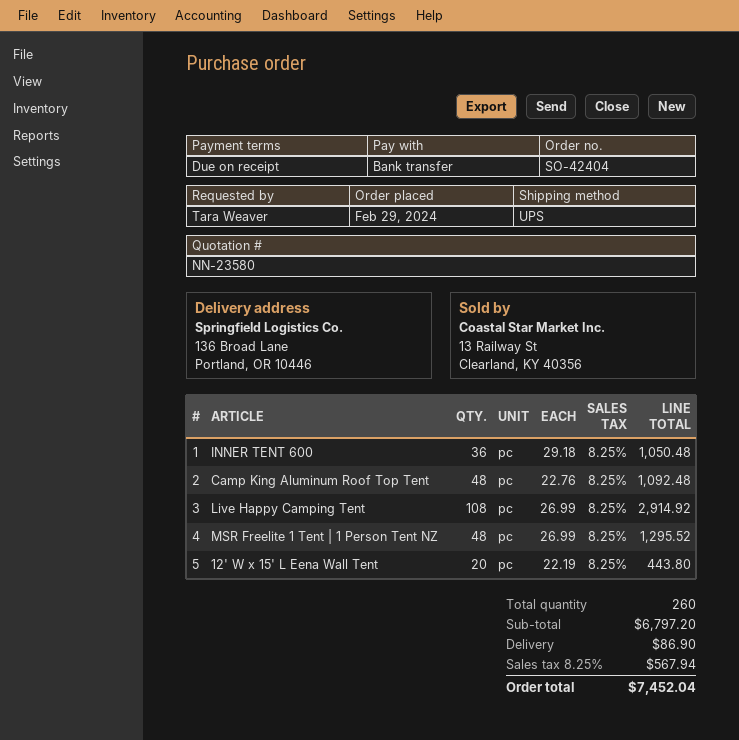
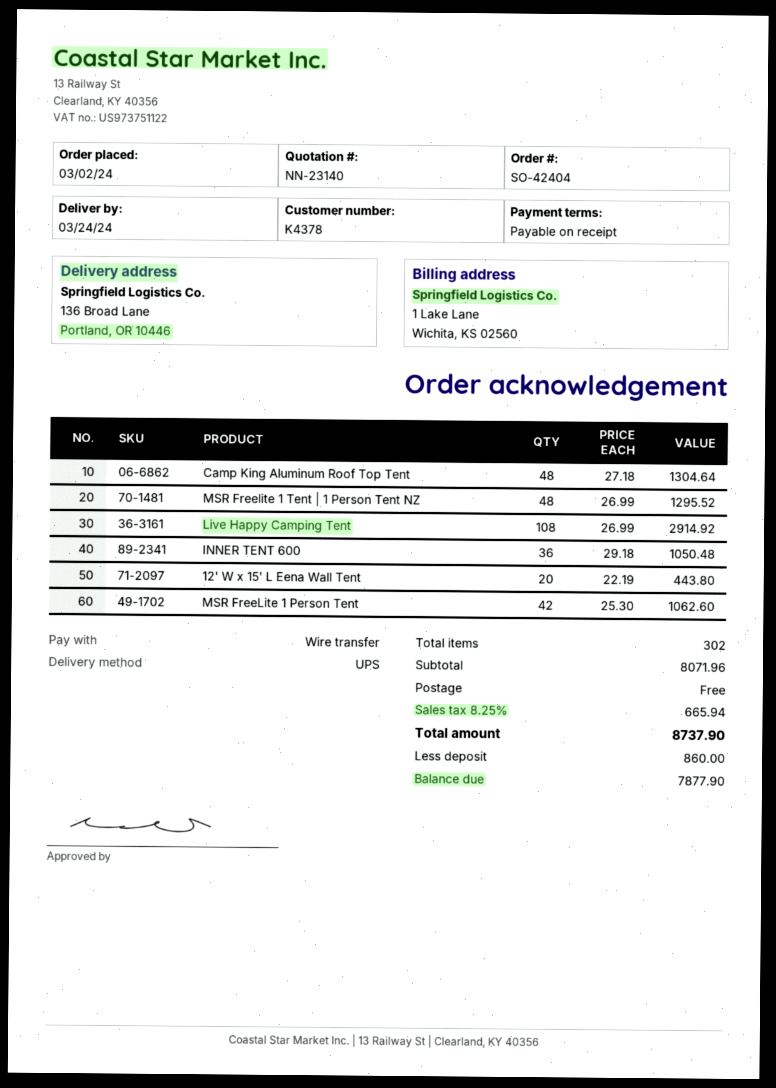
quote number: NN-23580 -> NN-23140
order date: 2024-02-29 -> 2024-03-02
Camp King Aluminum Roof Top Tent: 48 x 22.76 = 1092.48 -> 48 x 27.18 = 1304.64
MSR FreeLite 1 Person Tent: none -> 42 x 25.30 = 1062.60
total quantity: 260 -> 302
subtotal: 6797.20 -> 8071.96
shipping: 86.90 -> 0.00
tax: 8.25% = 567.94 -> 8.25% = 665.94
total: 7452.04 -> 8737.90

